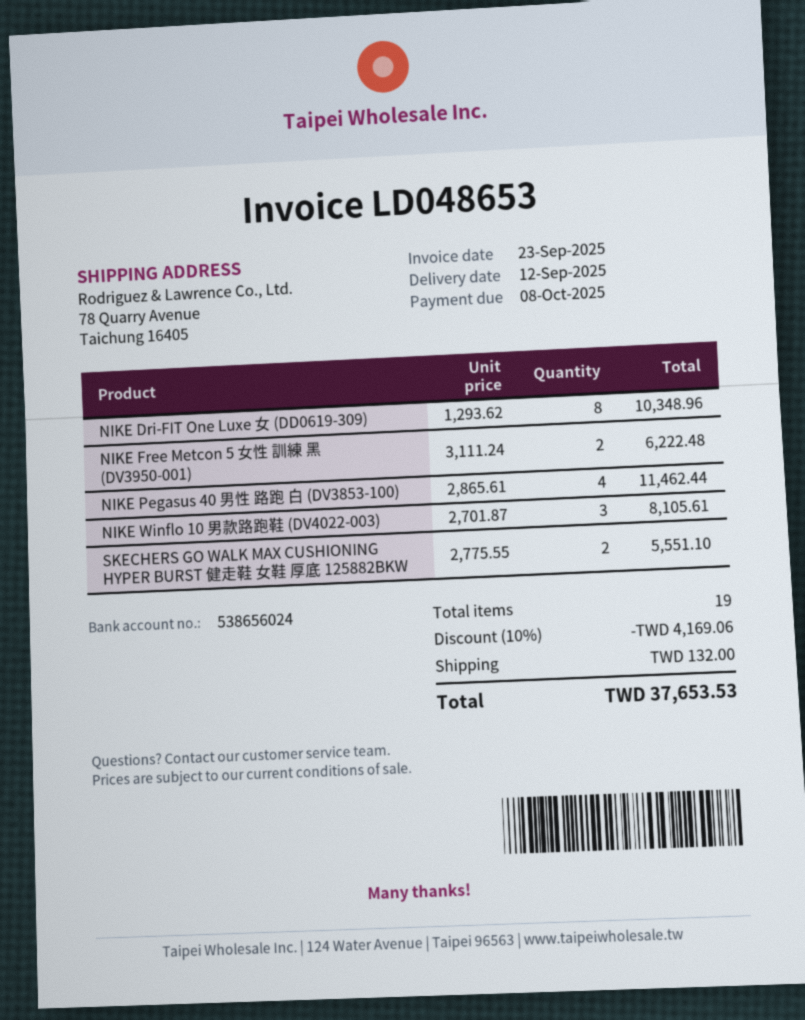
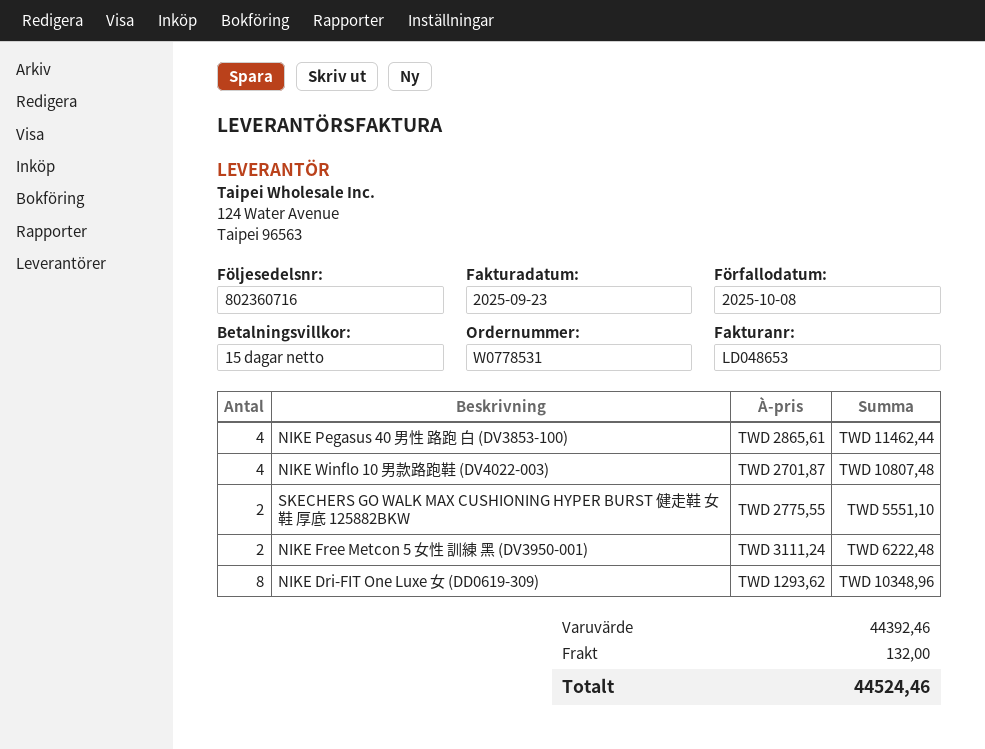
NIKE Winflo 10 男款路跑鞋 (DV4022-003): 3 x 2701.87 = 8105.61 -> 4 x 2701.87 = 10807.48
discount: 10% = 4169.06 -> none
total: 37653.53 -> 44524.46

